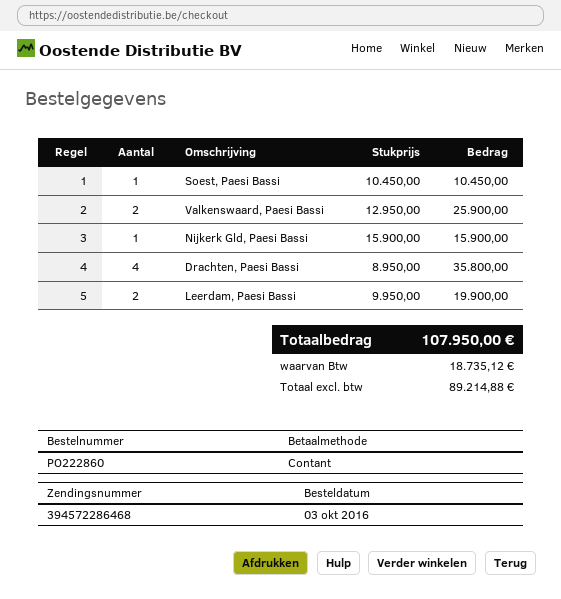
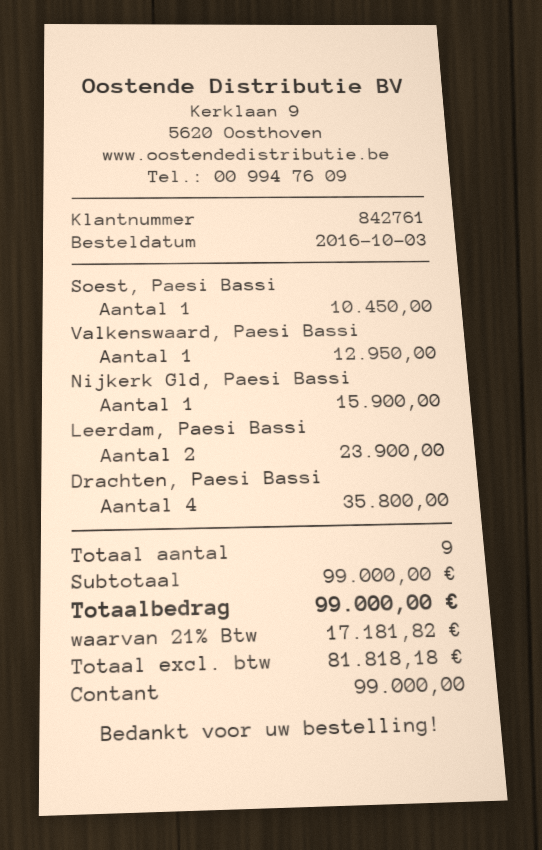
Valkenswaard, Paesi Bassi: 2 for 25900.00 -> 1 for 12950.00
Leerdam, Paesi Bassi: 2 for 19900.00 -> 2 for 23900.00
net: 89214.88 -> 81818.18
tax: 18735.12 -> 17181.82
total: 107950.00 -> 99000.00

